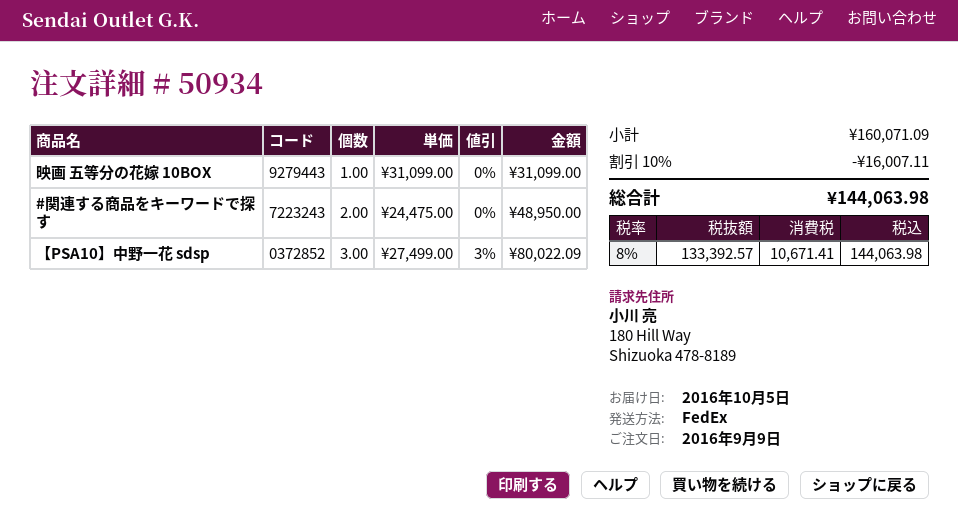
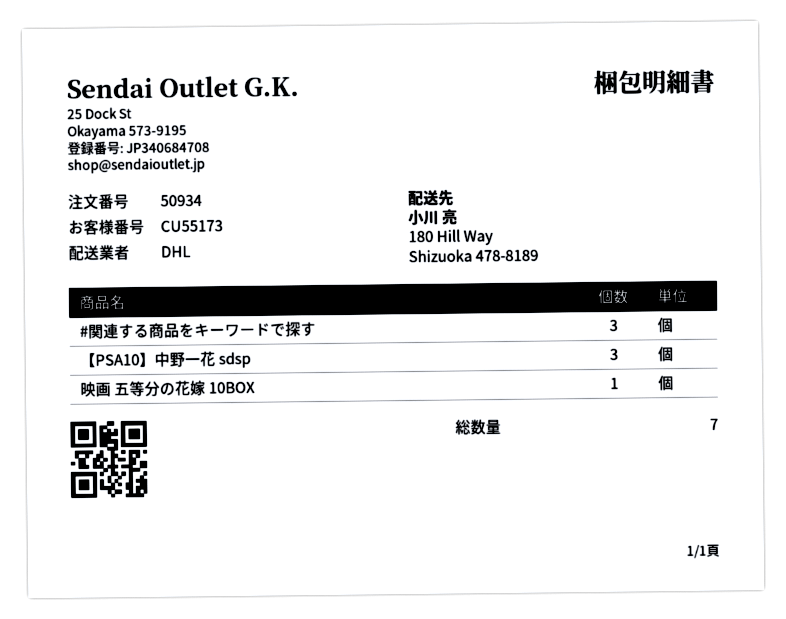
shipping method: FedEx -> DHL
#関連する商品をキーワードで探す: 2 -> 3

